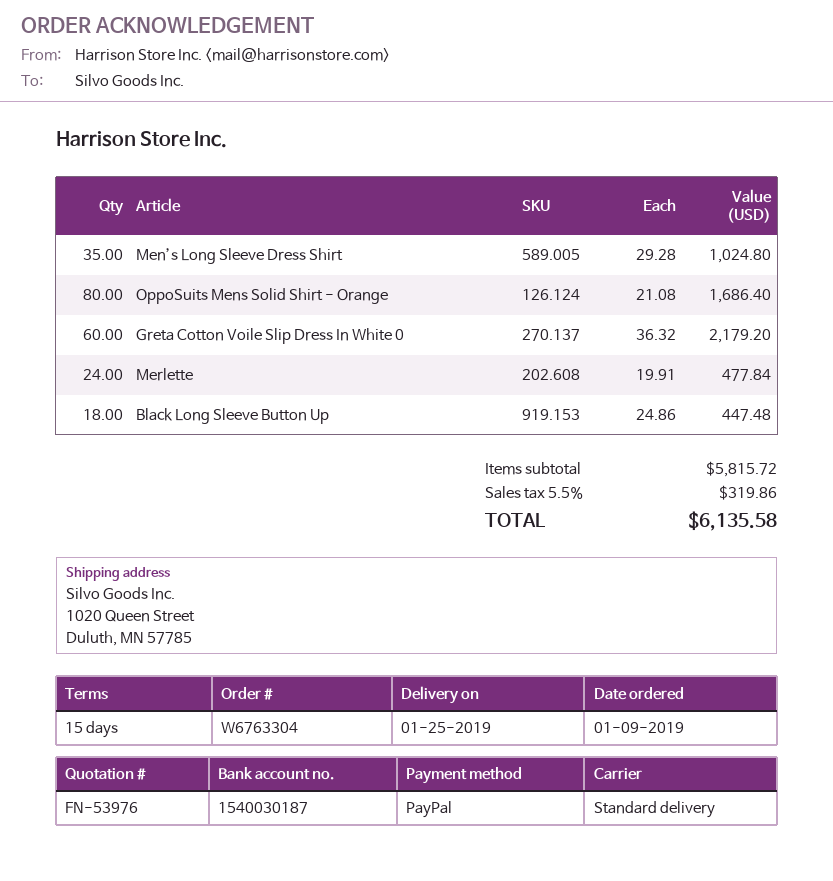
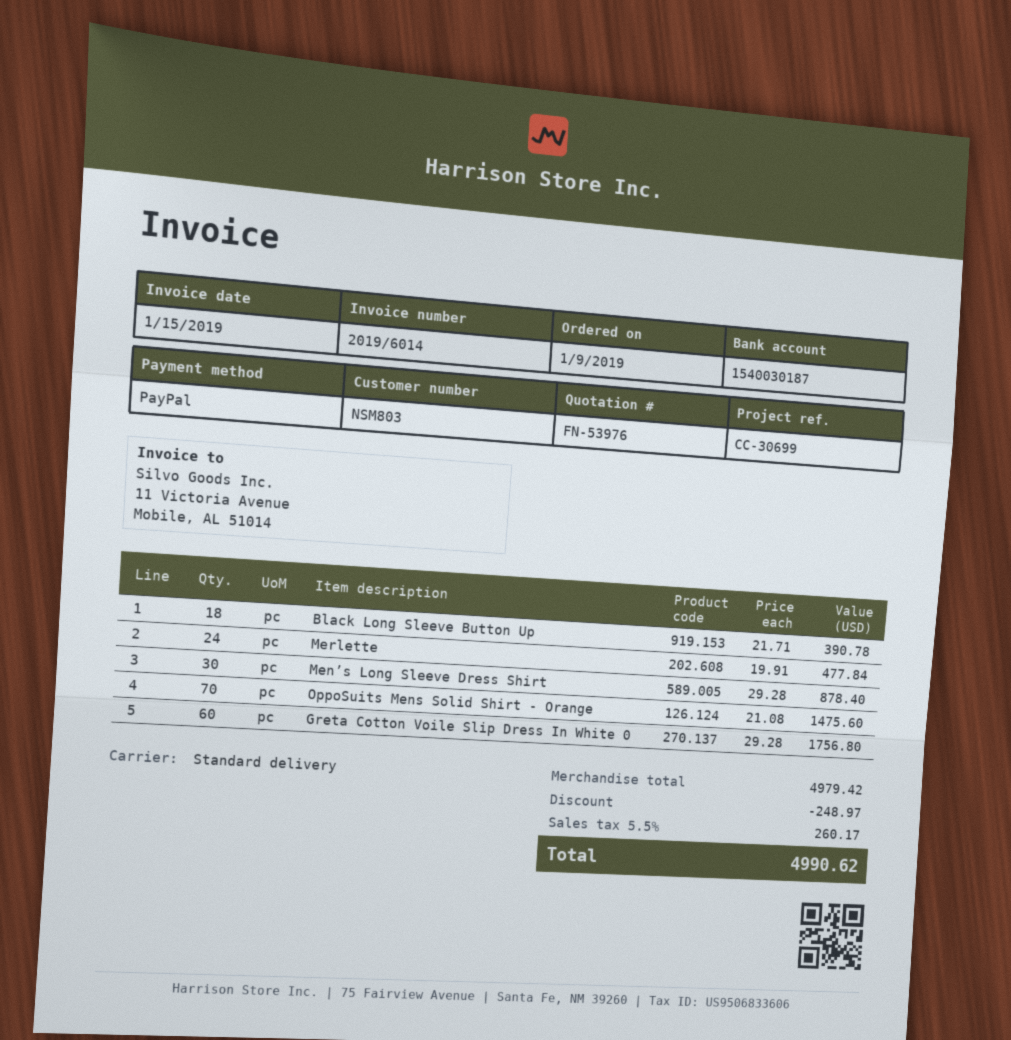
Men’s Long Sleeve Dress Shirt: 35 x 29.28 = 1024.80 -> 30 x 29.28 = 878.40
OppoSuits Mens Solid Shirt - Orange: 80 x 21.08 = 1686.40 -> 70 x 21.08 = 1475.60
Greta Cotton Voile Slip Dress In White 0: 60 x 36.32 = 2179.20 -> 60 x 29.28 = 1756.80
Black Long Sleeve Button Up: 18 x 24.86 = 447.48 -> 18 x 21.71 = 390.78
subtotal: 5815.72 -> 4979.42
discount: none -> 248.97
tax: 5.5% = 319.86 -> 5.5% = 260.17
total: 6135.58 -> 4990.62

